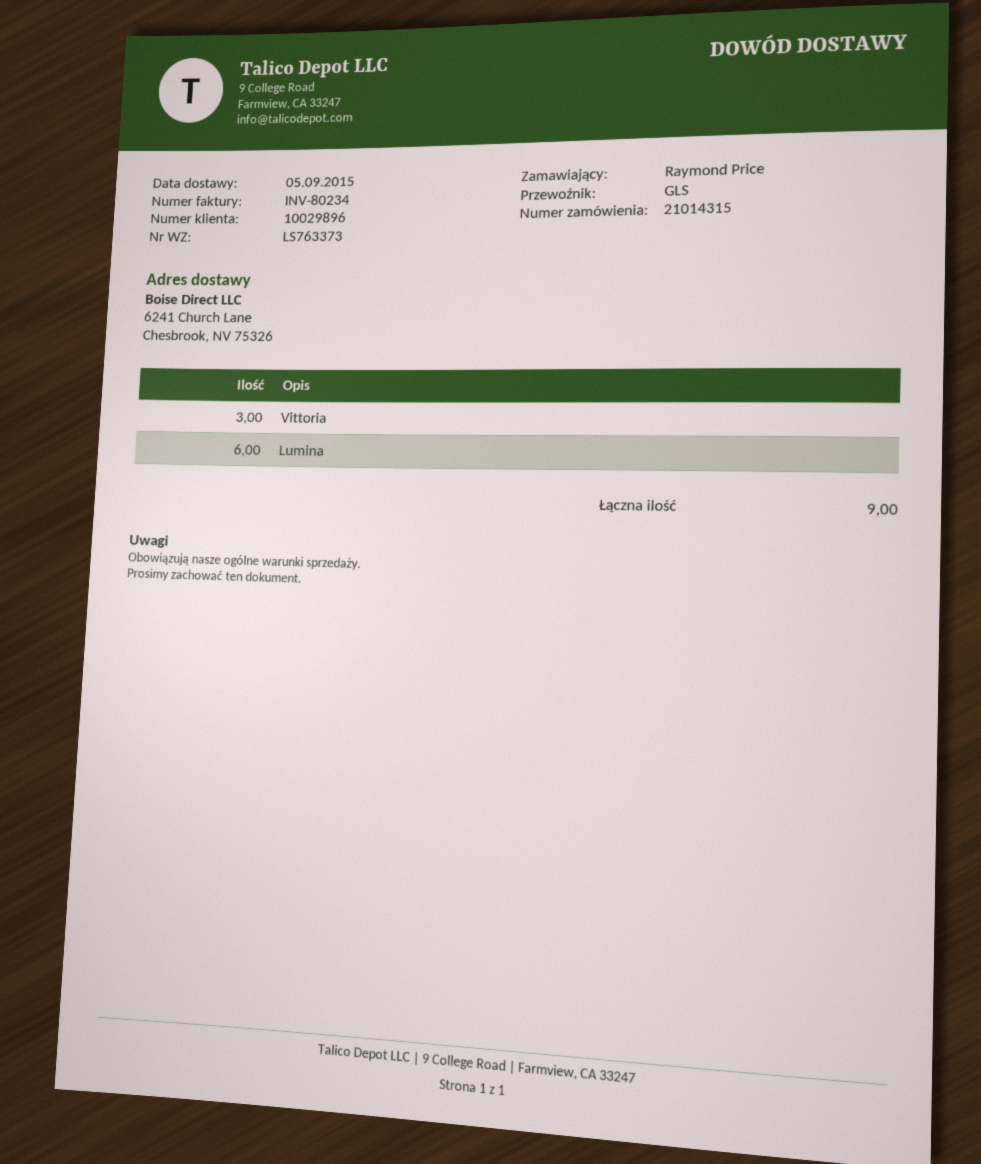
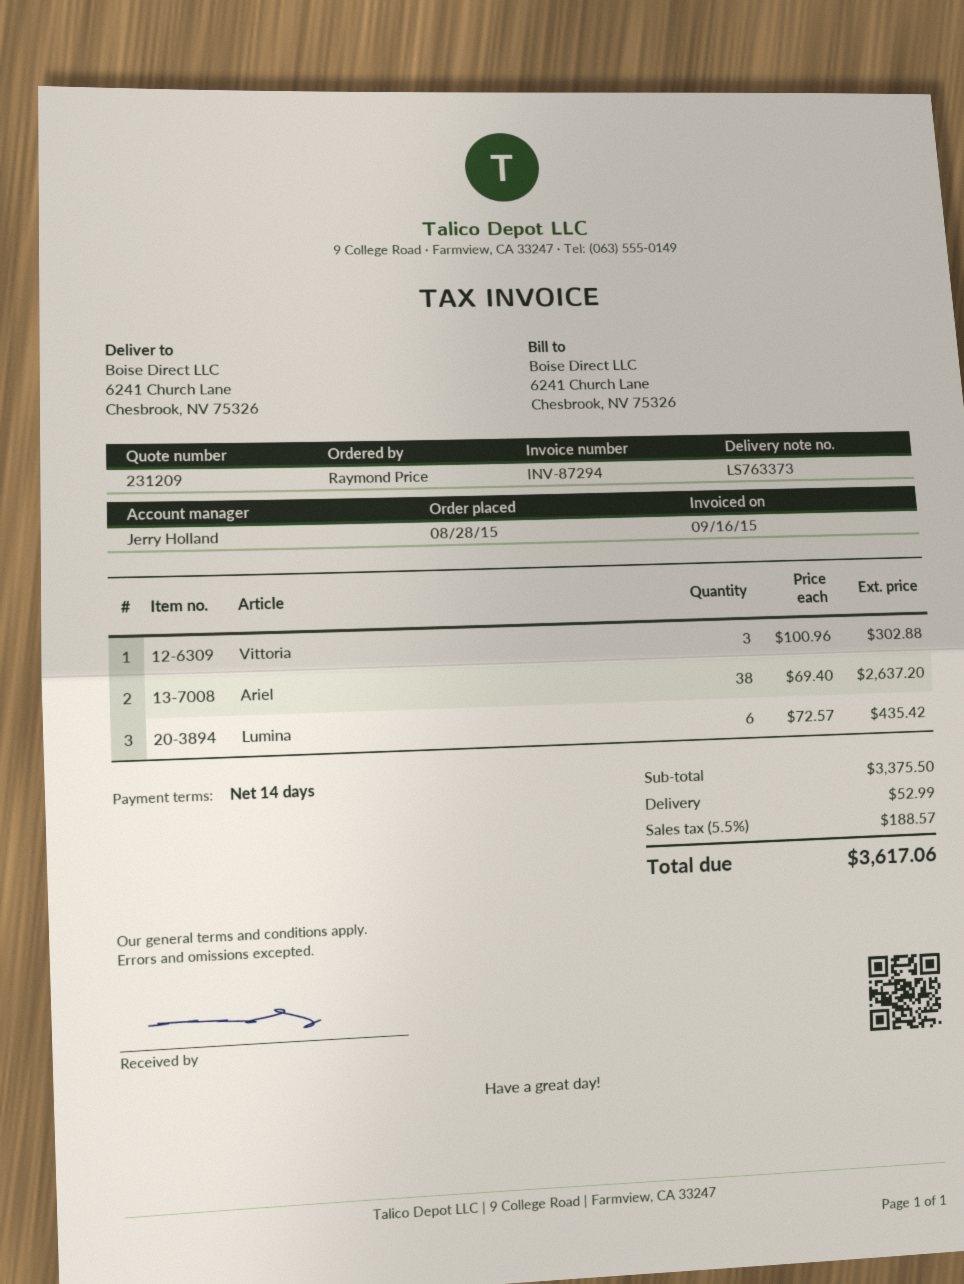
invoice number: INV-80234 -> INV-87294
Ariel: none -> 38

